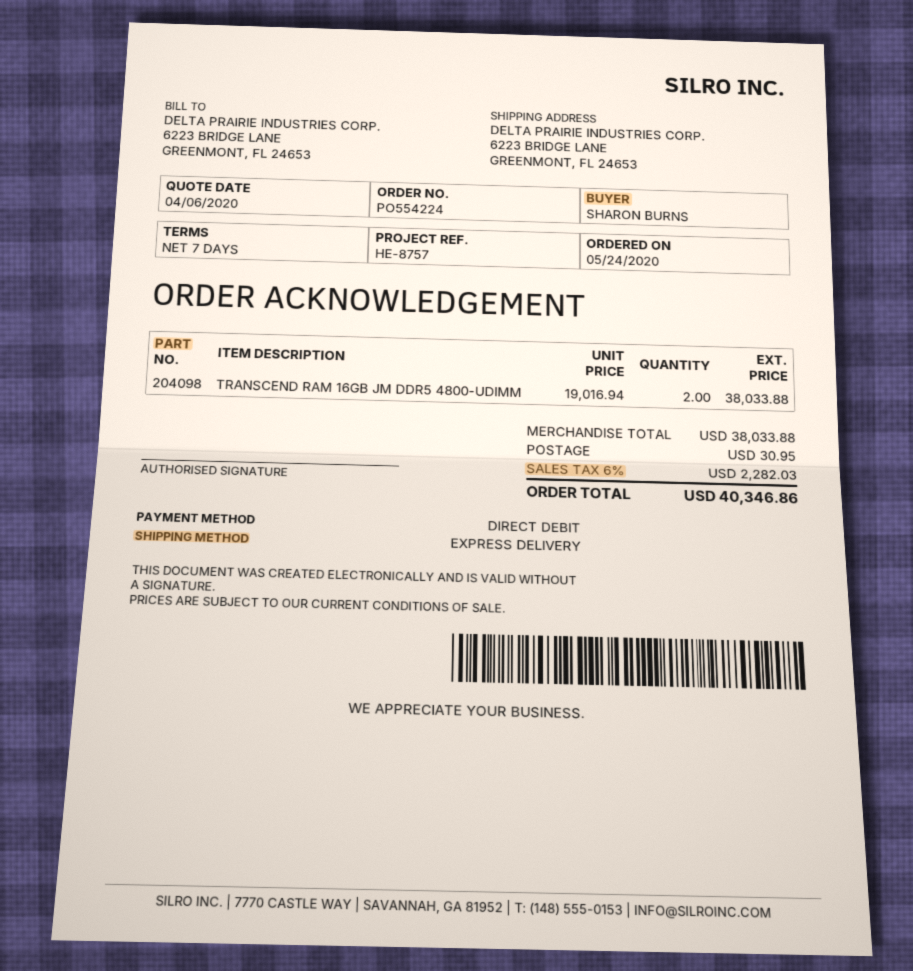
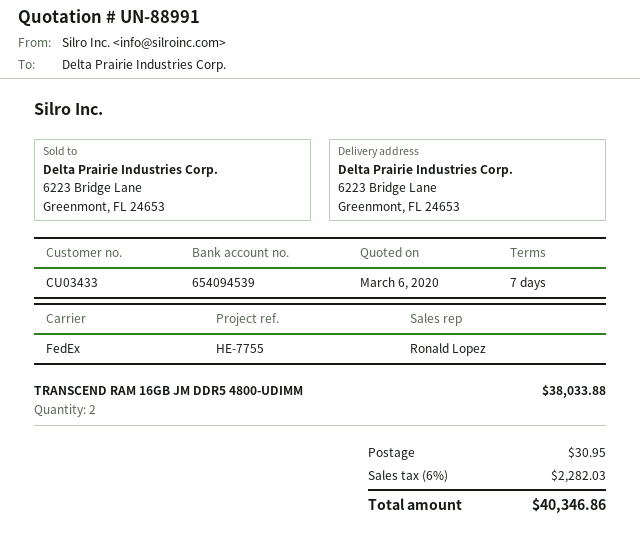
quote date: 2020-04-06 -> 2020-03-06
reference: HE-8757 -> HE-7755
shipping method: express -> FedEx

